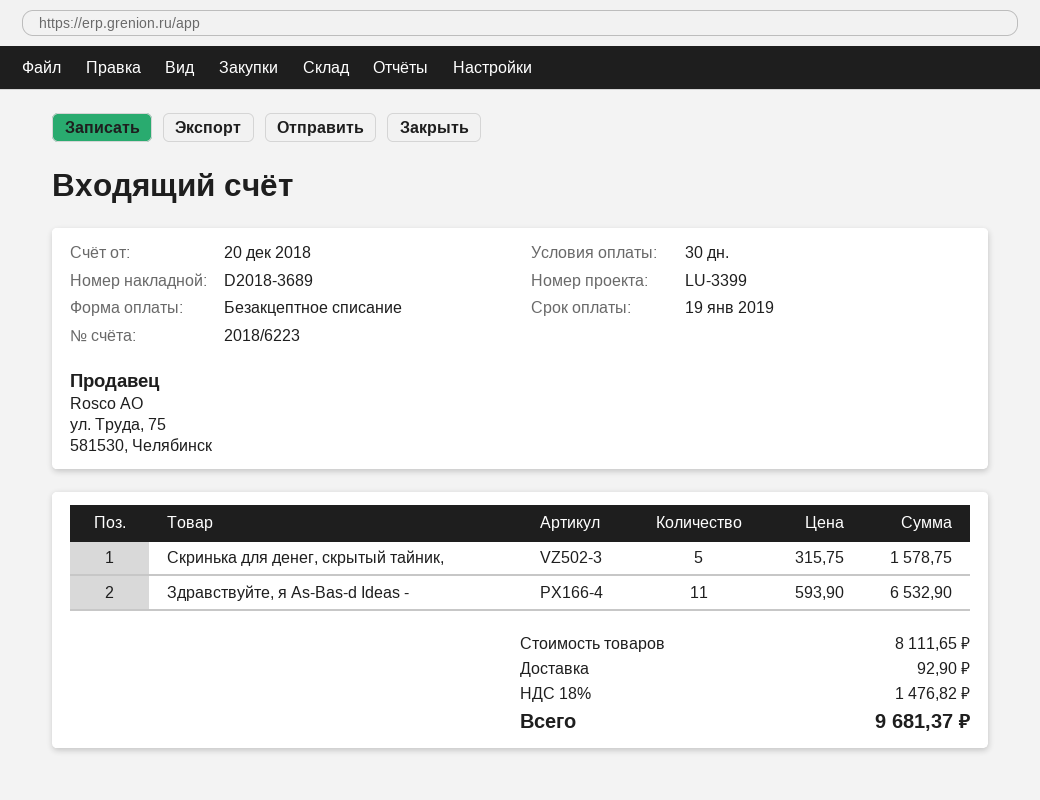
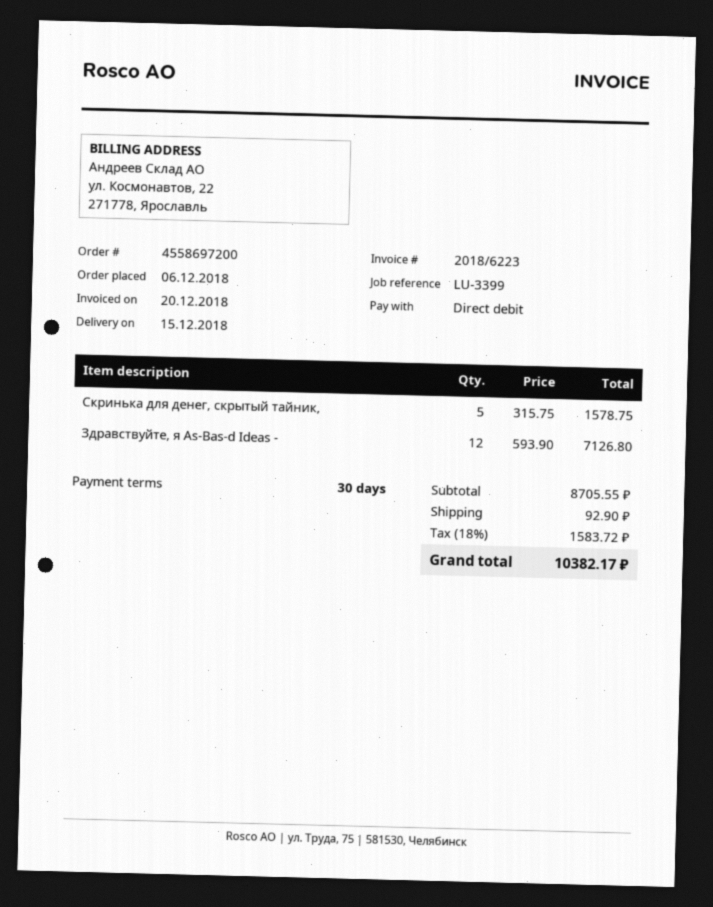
Здравствуйте, я As-Bas-d Ideas -: 11 x 593.90 = 6532.90 -> 12 x 593.90 = 7126.80
subtotal: 8111.65 -> 8705.55
tax: 18% = 1476.82 -> 18% = 1583.72
total: 9681.37 -> 10382.17

